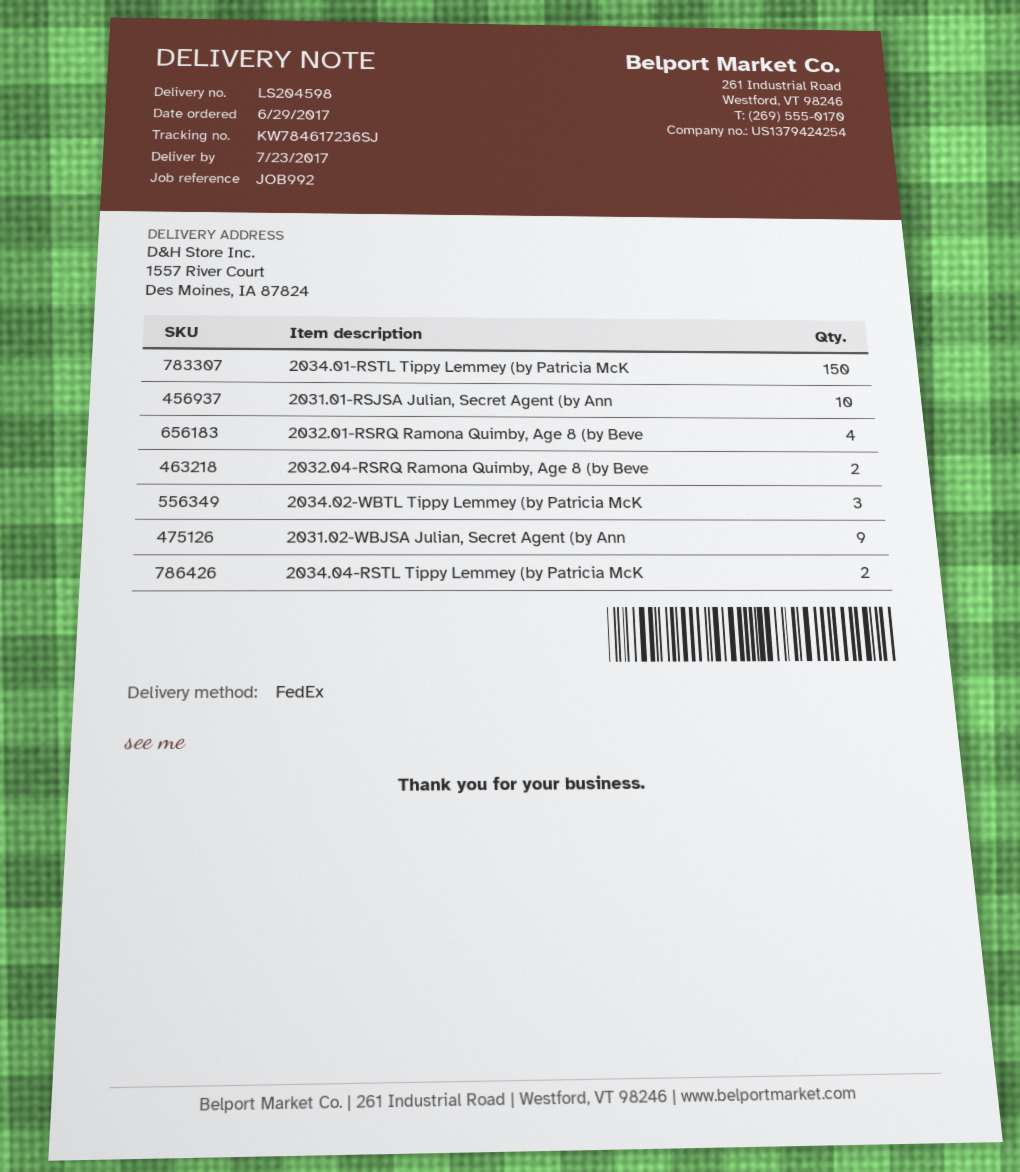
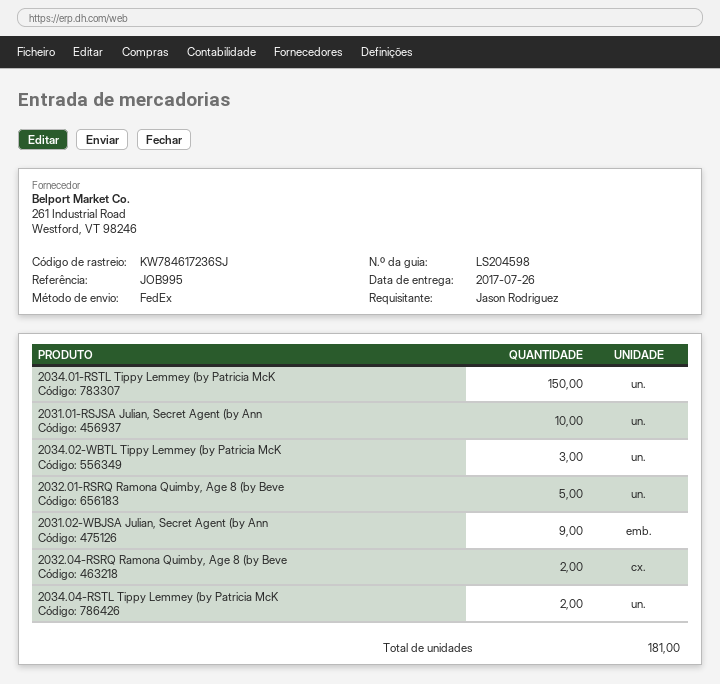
delivery date: 2017-07-23 -> 2017-07-26
reference: JOB992 -> JOB995
2032.01-RSRQ Ramona Quimby, Age 8 (by Beve: 4 -> 5

